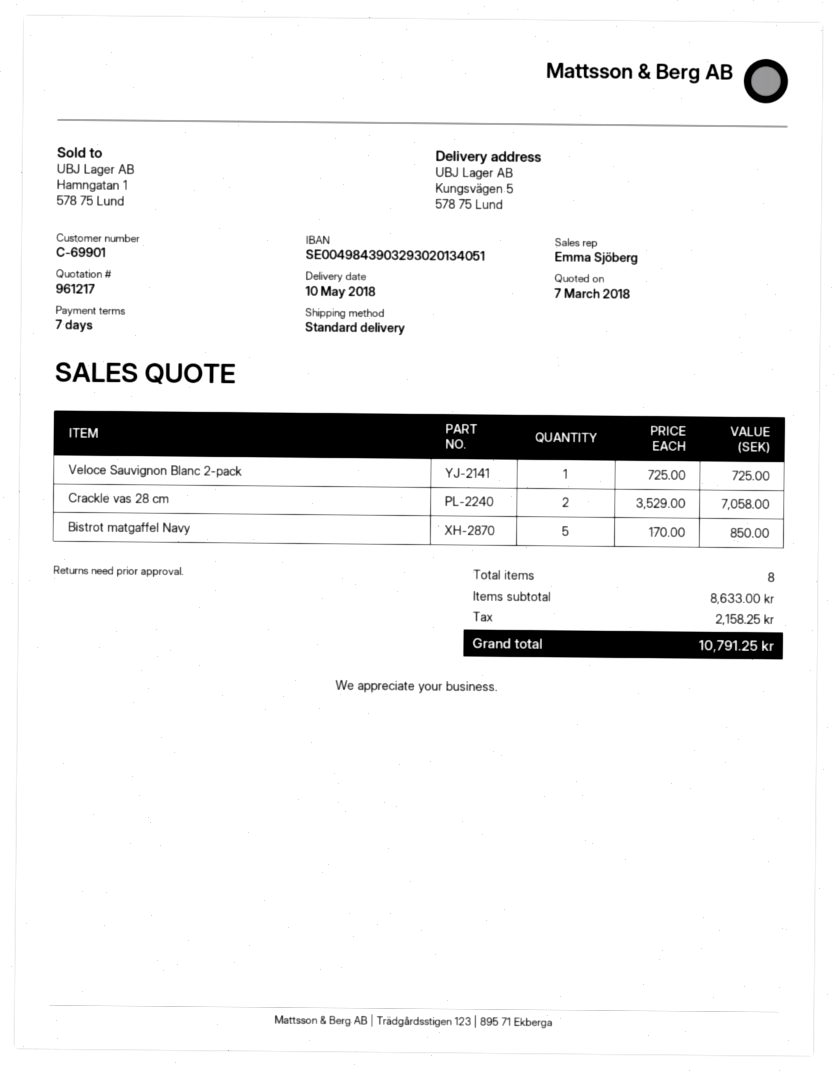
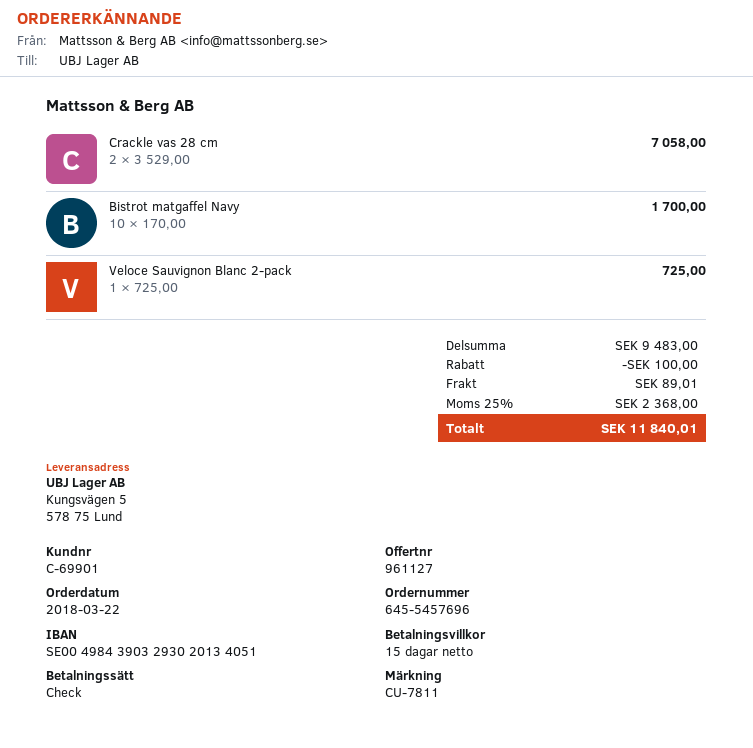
quote number: 961217 -> 961127
payment terms: 7 days -> 15 days
Bistrot matgaffel Navy: 5 x 170.00 = 850.00 -> 10 x 170.00 = 1700.00
subtotal: 8633.00 -> 9483.00
discount: none -> 100.00
shipping: none -> 89.01
tax: 2158.25 -> 2368.00
total: 10791.25 -> 11840.01

